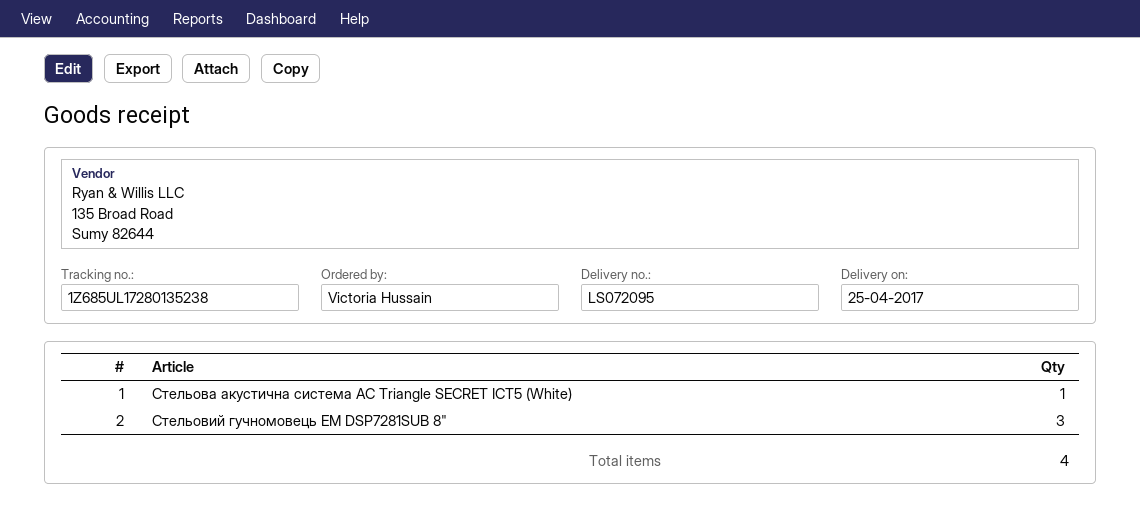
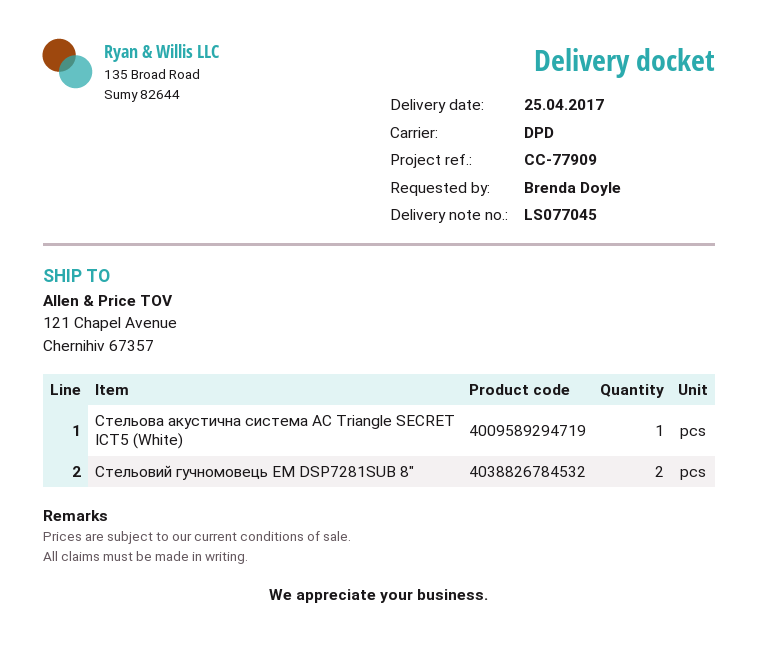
delivery note number: LS072095 -> LS077045
ordered by: Victoria Hussain -> Brenda Doyle
Стельовий гучномовець EM DSP7281SUB 8": 3 -> 2

